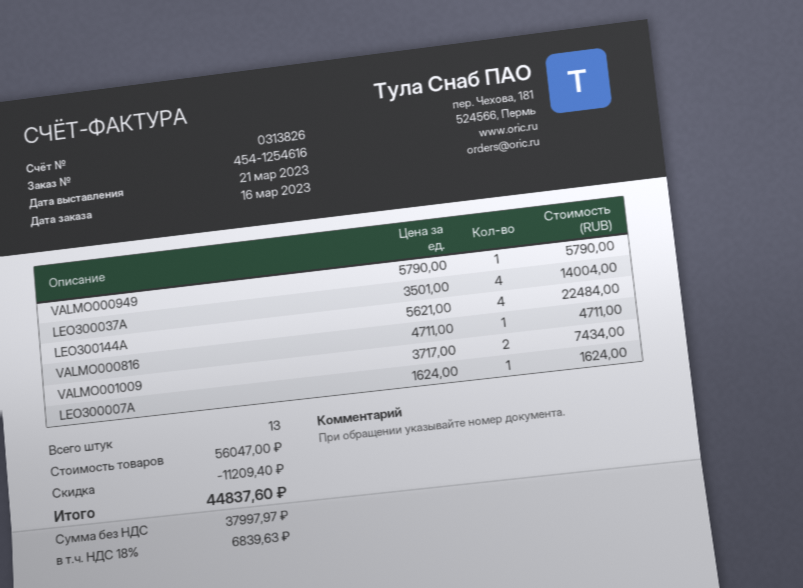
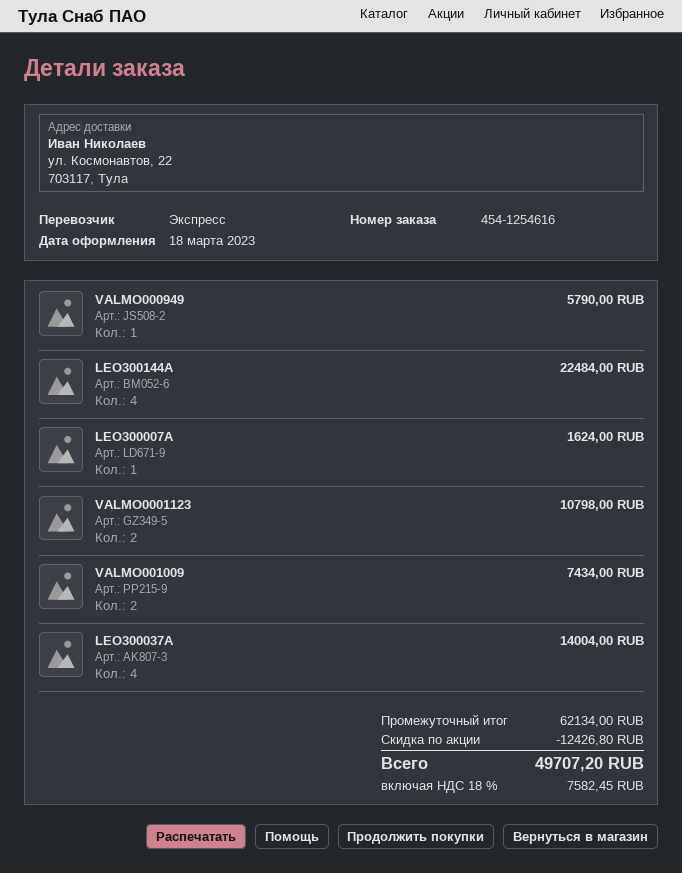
order date: 2023-03-16 -> 2023-03-18
VALMO000816: 1 for 4711.00 -> none
VALMO0001123: none -> 2 for 10798.00
subtotal: 56047.00 -> 62134.00
discount: 11209.40 -> 12426.80
tax: 18% = 6839.63 -> 18% = 7582.45
total: 44837.60 -> 49707.20

